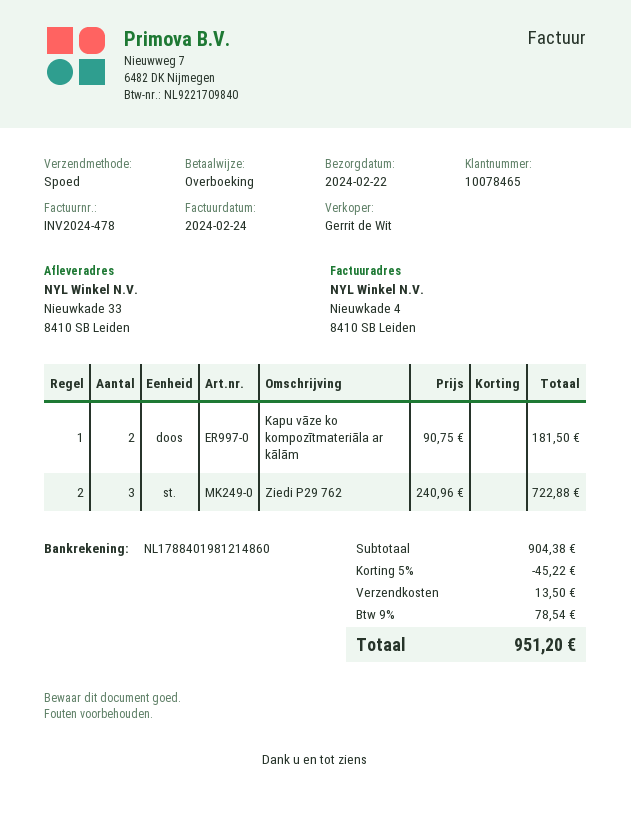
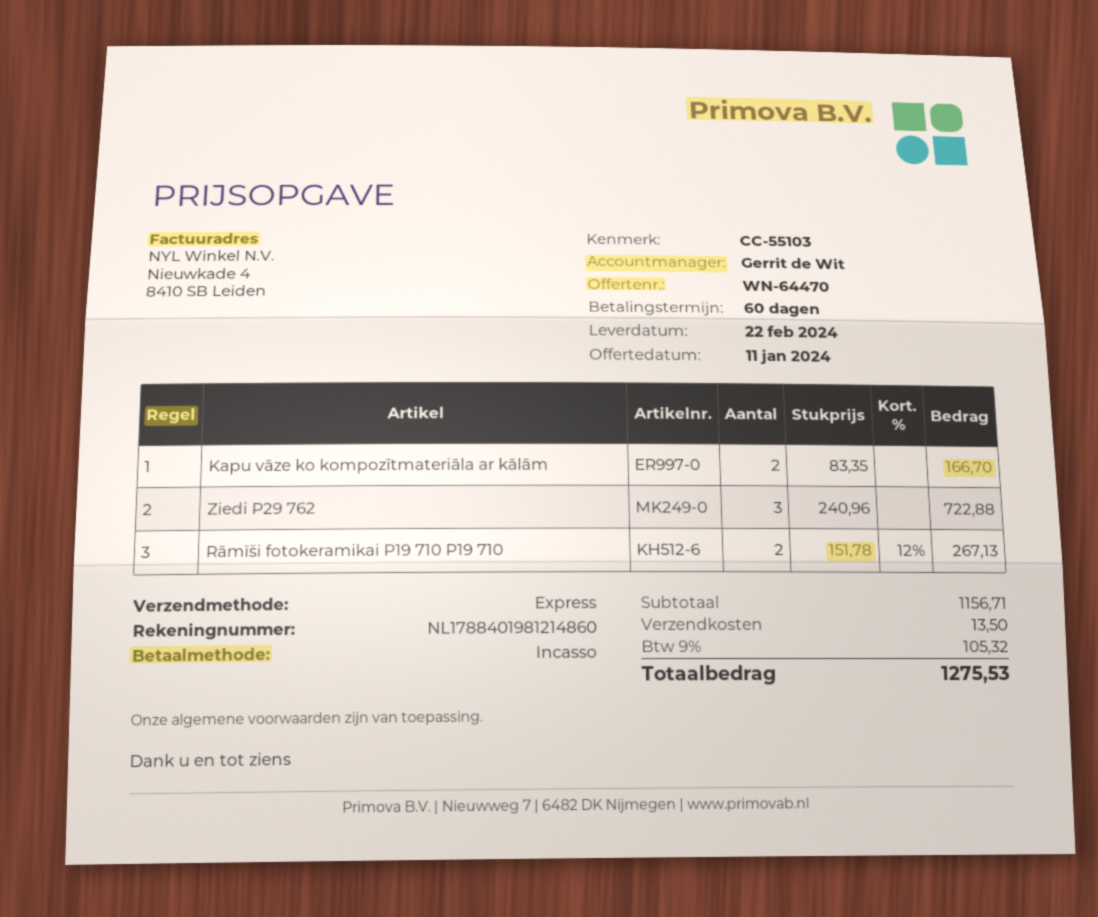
payment method: bank transfer -> direct debit
Kapu vāze ko kompozītmateriāla ar kālām: 2 x 90.75 = 181.50 -> 2 x 83.35 = 166.70
Rāmīši fotokeramikai P19 710 P19 710: none -> 2 x 151.78 - 12% = 267.13
subtotal: 904.38 -> 1156.71
discount: 5% = 45.22 -> none
tax: 9% = 78.54 -> 9% = 105.32
total: 951.20 -> 1275.53

